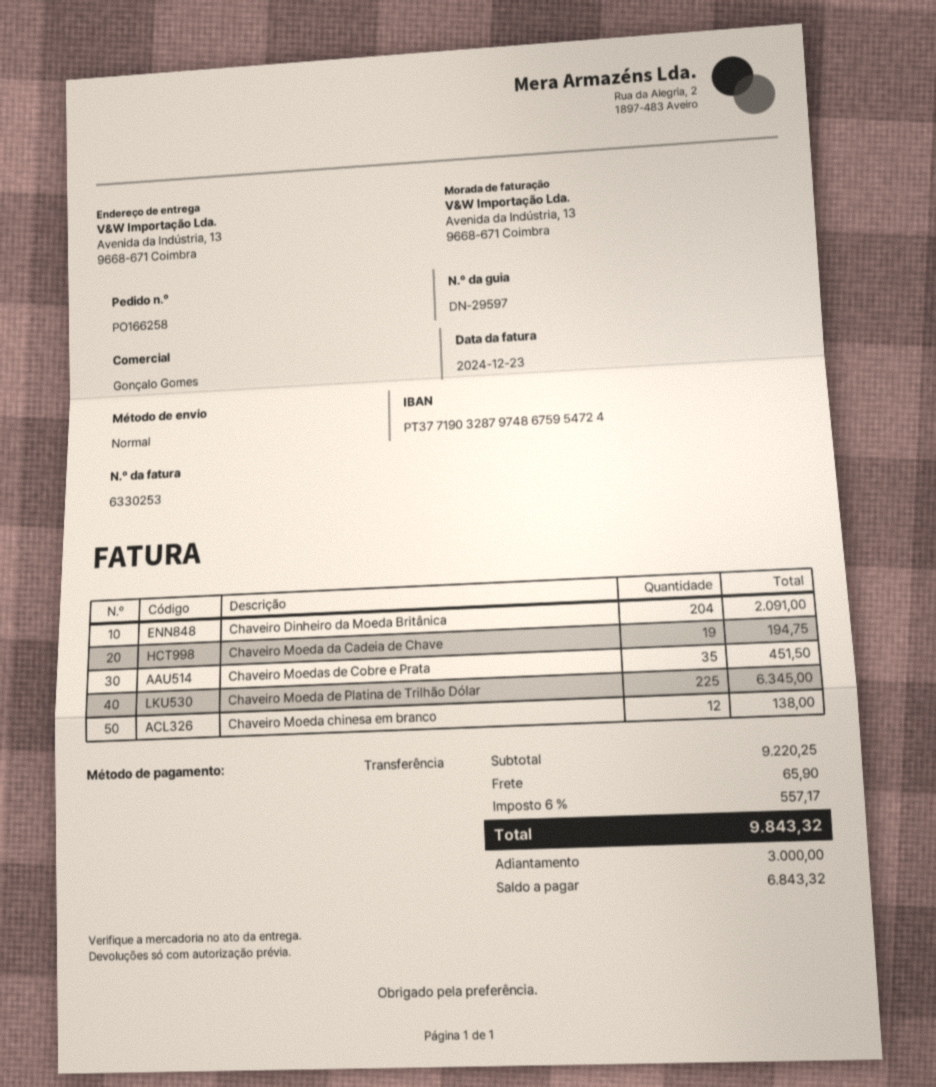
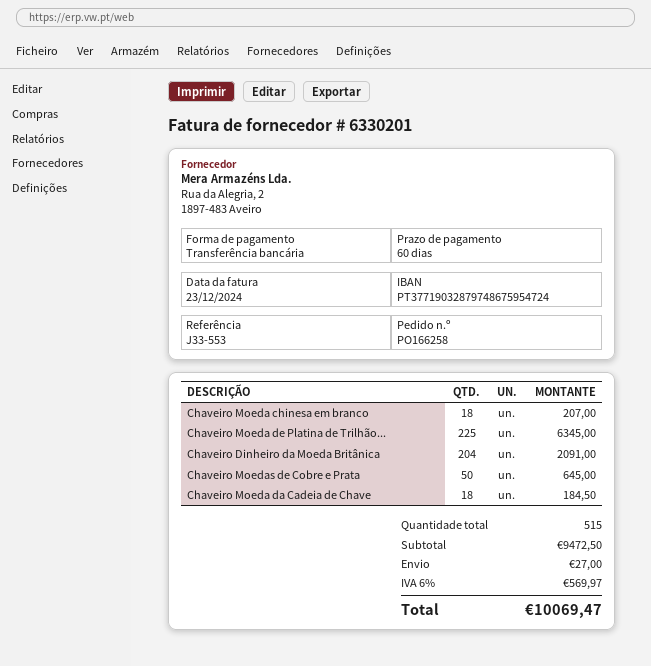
invoice number: 6330253 -> 6330201
Chaveiro Moeda da Cadeia de Chave: 19 for 194.75 -> 18 for 184.50
Chaveiro Moedas de Cobre e Prata: 35 for 451.50 -> 50 for 645.00
Chaveiro Moeda chinesa em branco: 12 for 138.00 -> 18 for 207.00
subtotal: 9220.25 -> 9472.50
shipping: 65.90 -> 27.00
tax: 6% = 557.17 -> 6% = 569.97
total: 9843.32 -> 10069.47

